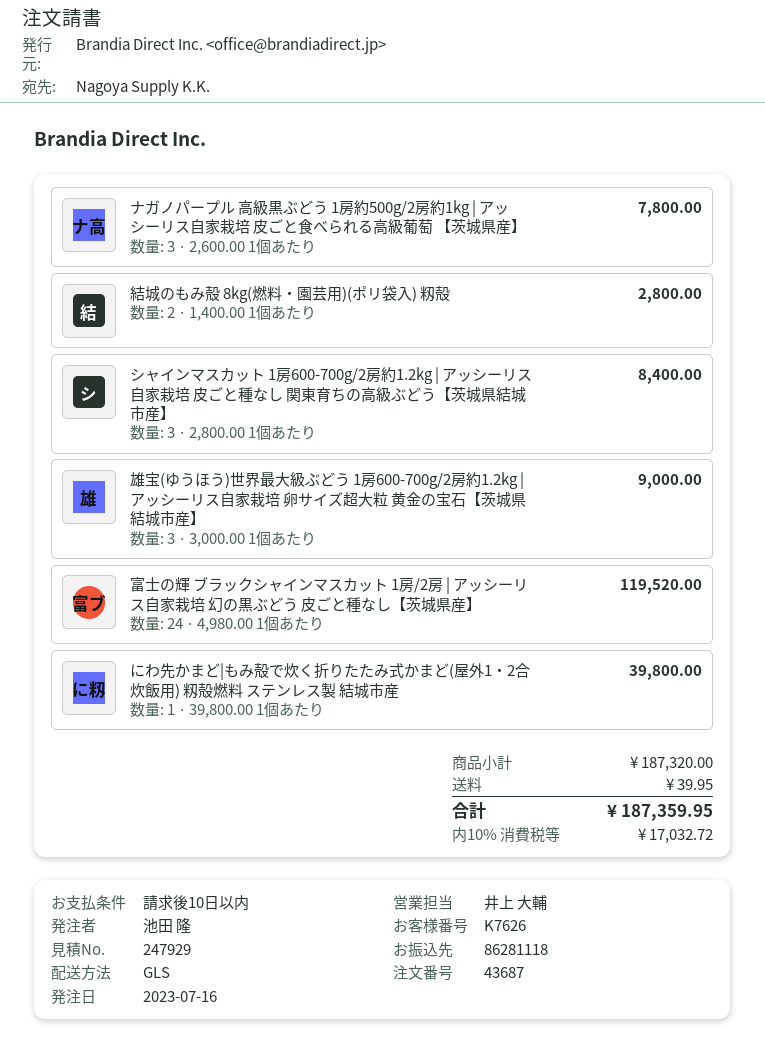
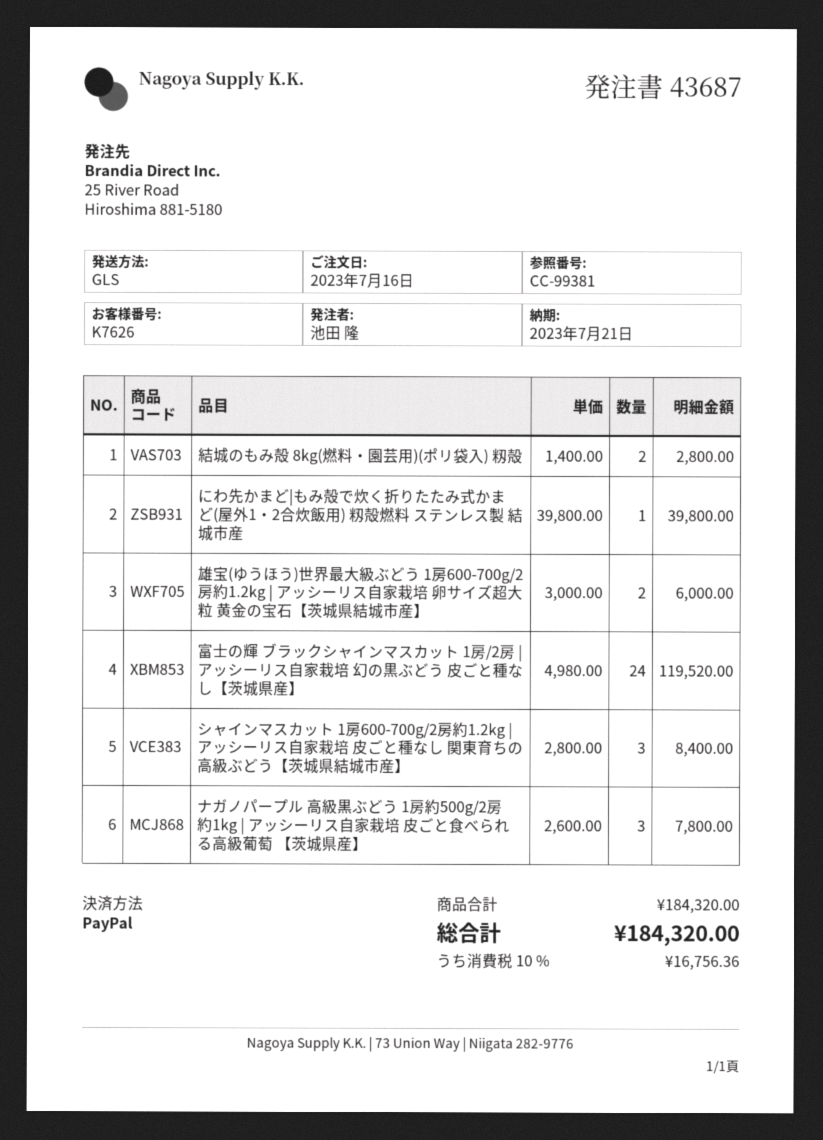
雄宝(ゆうほう)世界最大級ぶどう 1房600-700g/2房約1.2kg | アッシーリス自家栽培 卵サイズ超大粒 黄金の宝石【茨城県結城市産】: 3 x 3000.00 = 9000.00 -> 2 x 3000.00 = 6000.00
subtotal: 187320.00 -> 184320.00
shipping: 39.95 -> none
tax: 10% = 17032.72 -> 10% = 16756.36
total: 187359.95 -> 184320.00

